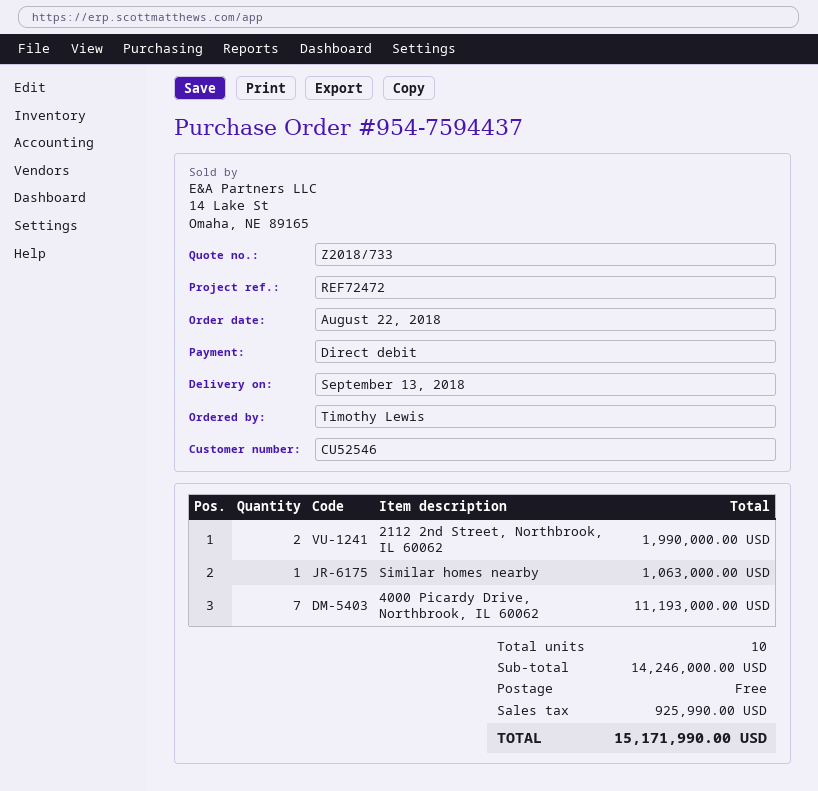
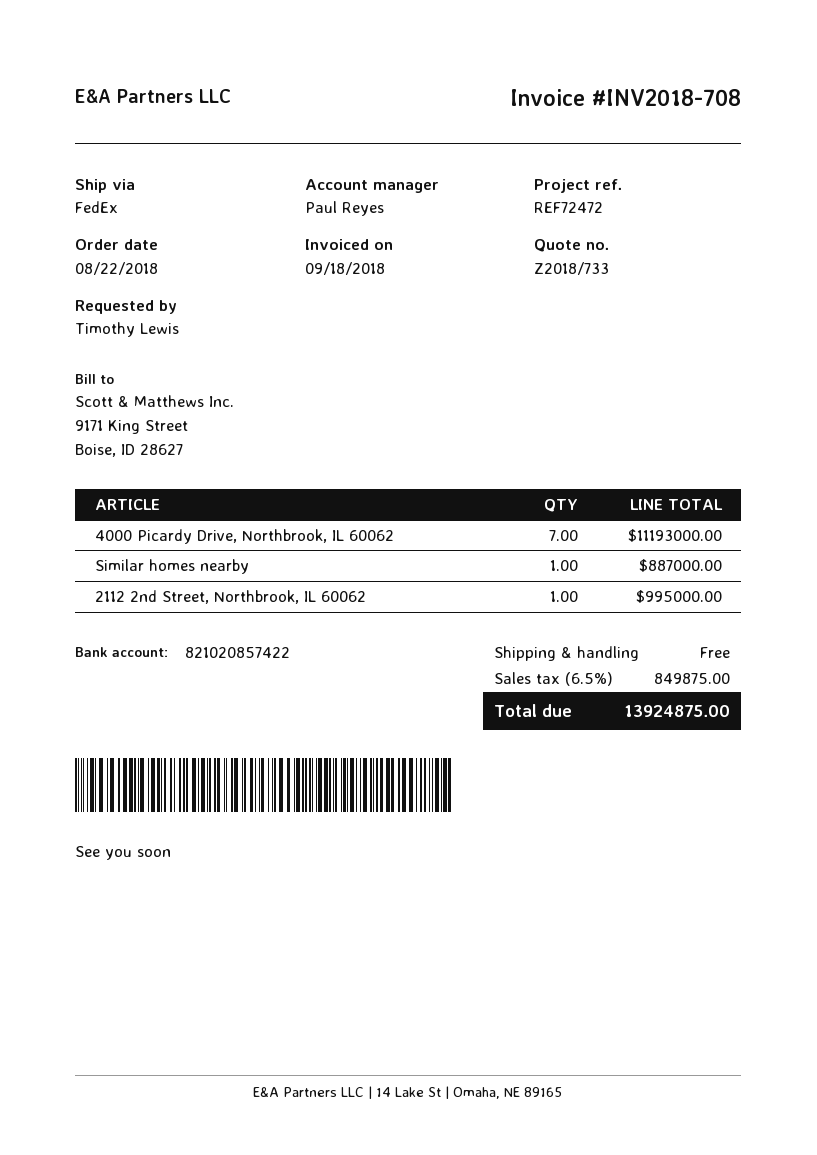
2112 2nd Street, Northbrook, IL 60062: 2 for 1990000.00 -> 1 for 995000.00
Similar homes nearby: 1 for 1063000.00 -> 1 for 887000.00
tax: 925990.00 -> 849875.00
total: 15171990.00 -> 13924875.00

